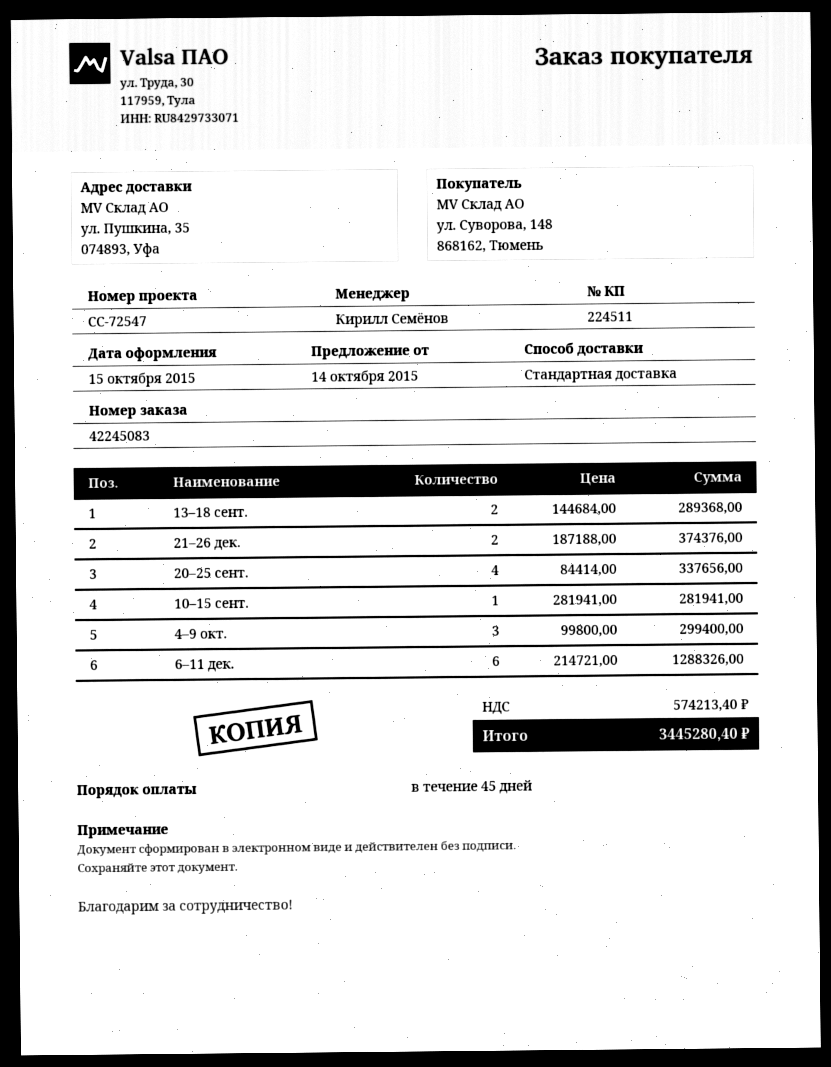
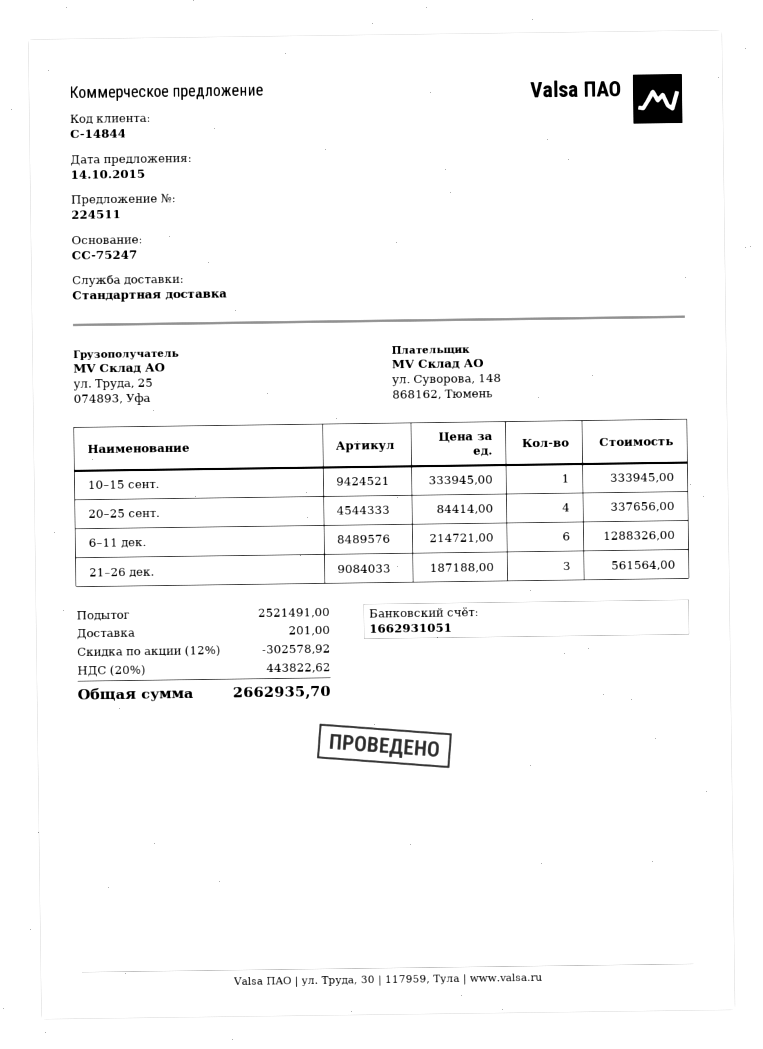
reference: CC-72547 -> CC-75247
ship to: ул. Пушкина, 35, 074893, Уфа -> ул. Труда, 25, 074893, Уфа
13–18 сент.: 2 x 144684.00 = 289368.00 -> none
21–26 дек.: 2 x 187188.00 = 374376.00 -> 3 x 187188.00 = 561564.00
10–15 сент.: 1 x 281941.00 = 281941.00 -> 1 x 333945.00 = 333945.00
4–9 окт.: 3 x 99800.00 = 299400.00 -> none
discount: none -> 12% = 302578.92
shipping: none -> 201.00
tax: 574213.40 -> 443822.62
total: 3445280.40 -> 2662935.70

